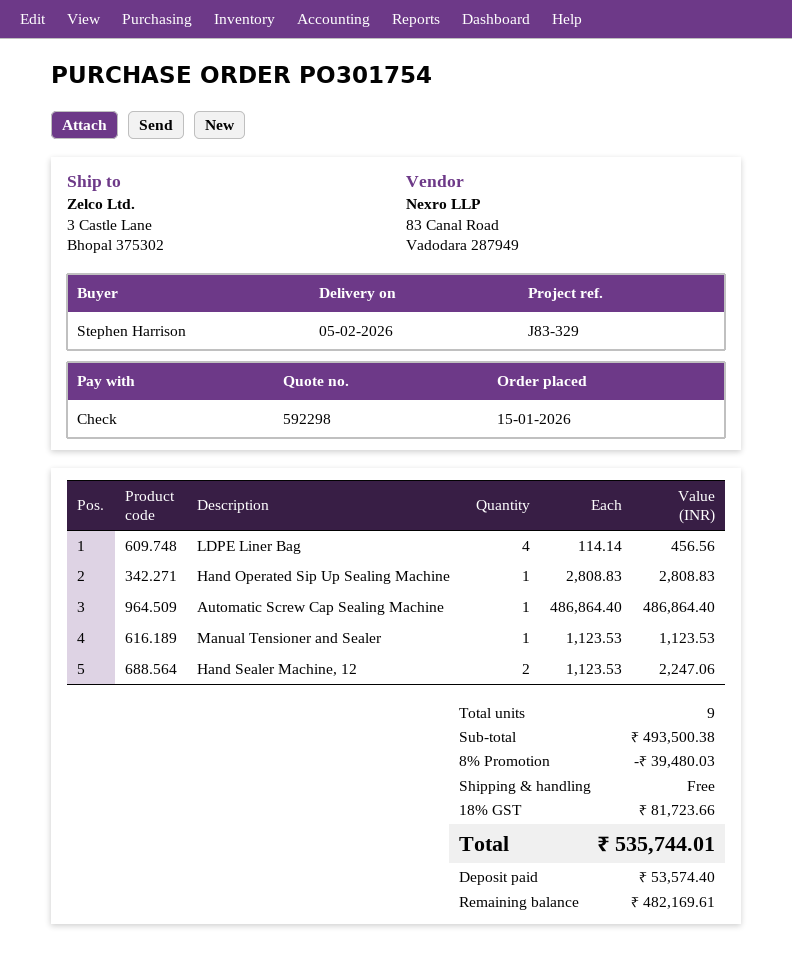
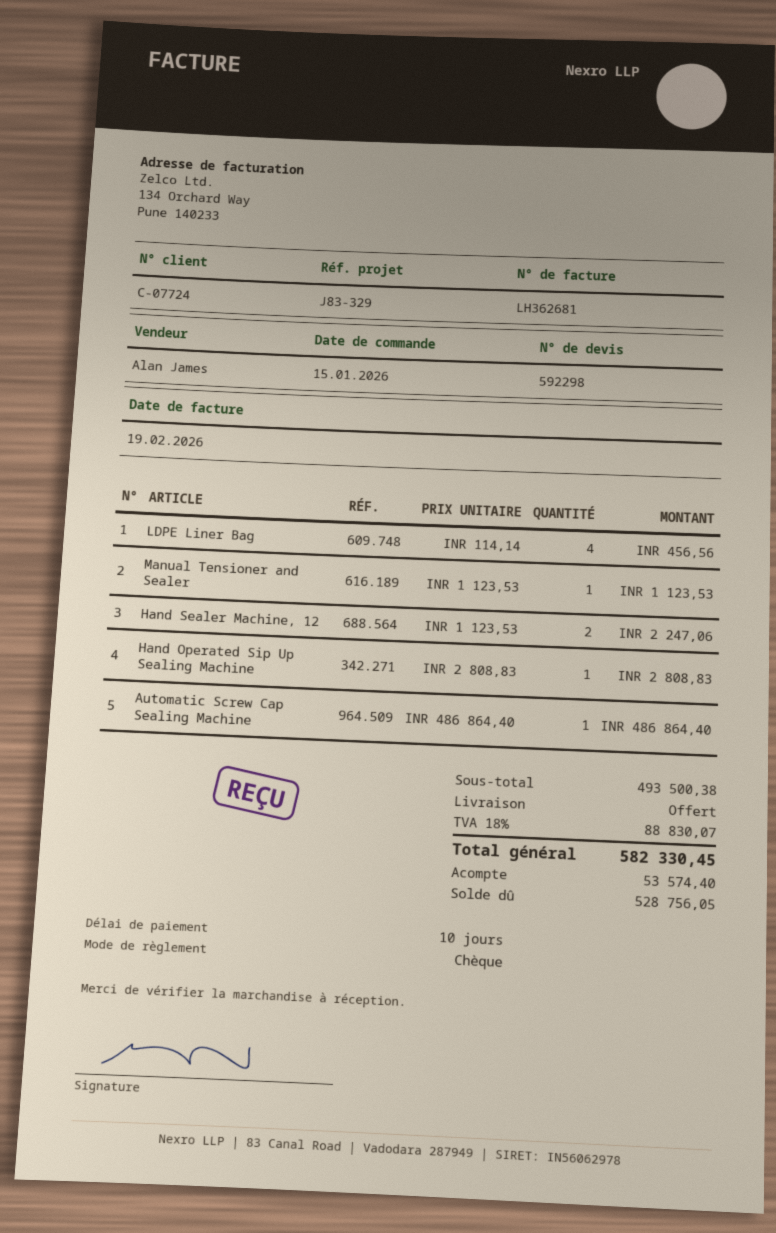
discount: 8% = 39480.03 -> none
tax: 18% = 81723.66 -> 18% = 88830.07
total: 535744.01 -> 582330.45
balance: 482169.61 -> 528756.05

